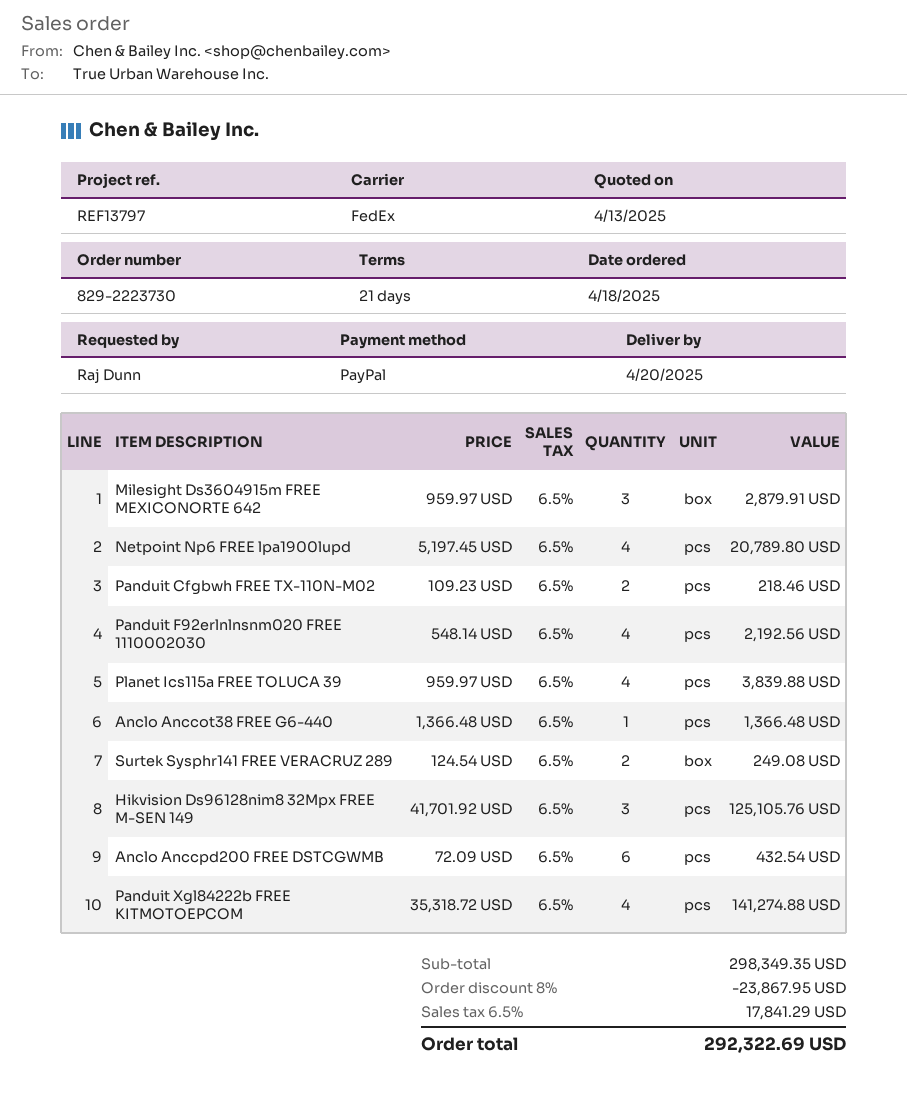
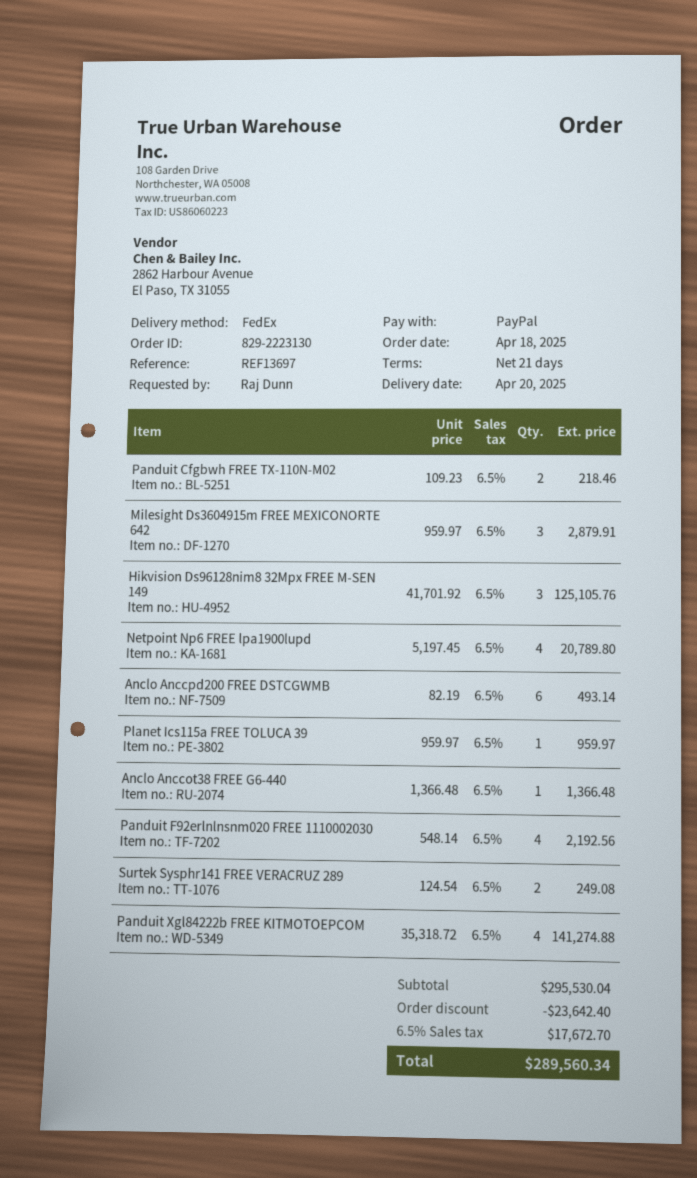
order number: 829-2223730 -> 829-2223130
reference: REF13797 -> REF13697
Planet Ics115a FREE TOLUCA 39: 4 x 959.97 = 3839.88 -> 1 x 959.97 = 959.97
Anclo Anccpd200 FREE DSTCGWMB: 6 x 72.09 = 432.54 -> 6 x 82.19 = 493.14
subtotal: 298349.35 -> 295530.04
discount: 23867.95 -> 23642.40
tax: 6.5% = 17841.29 -> 6.5% = 17672.70
total: 292322.69 -> 289560.34

